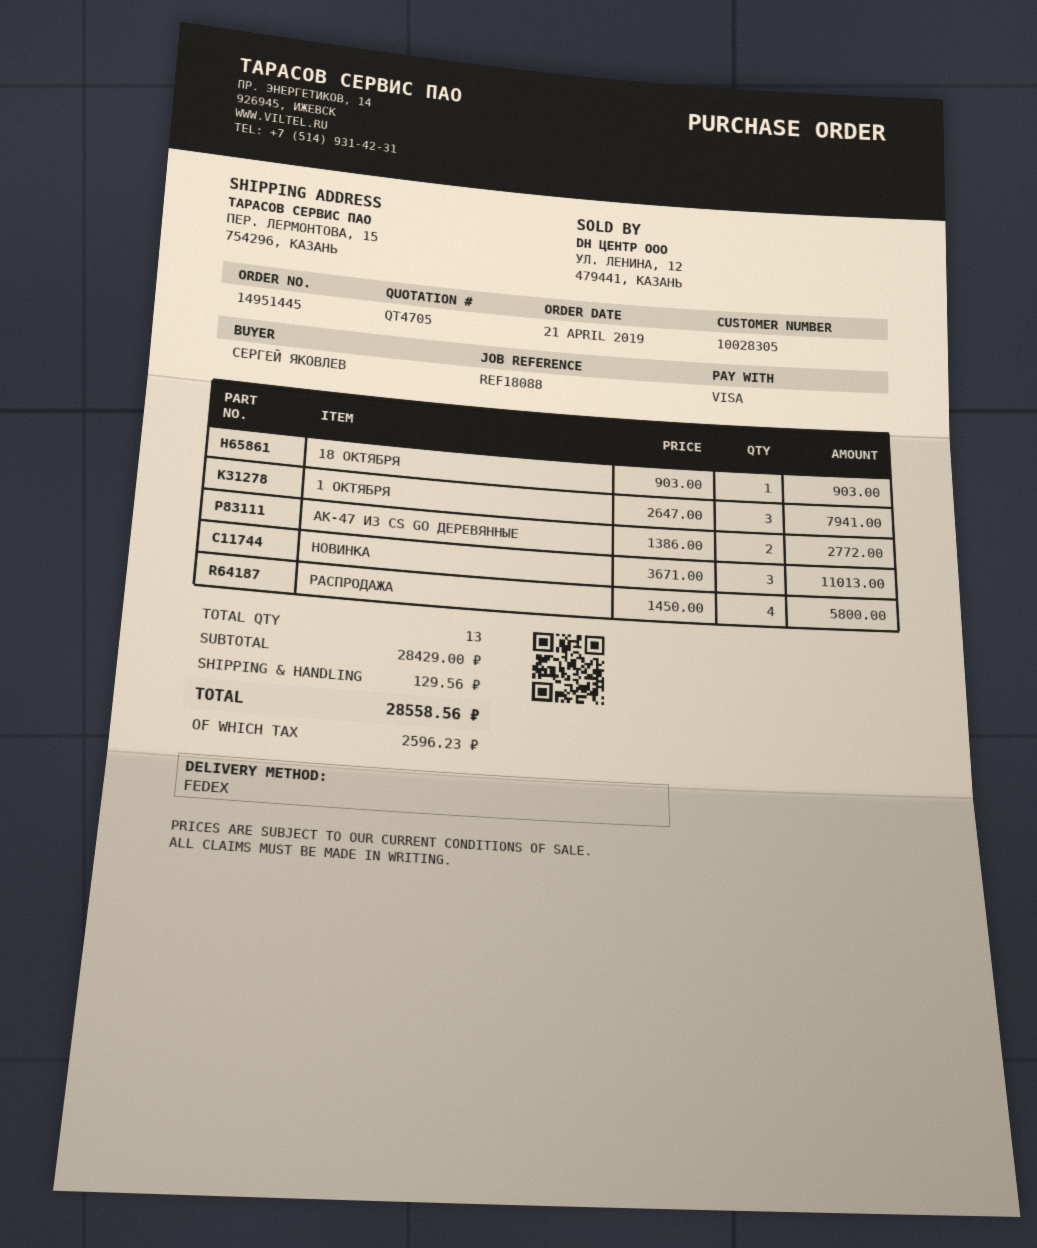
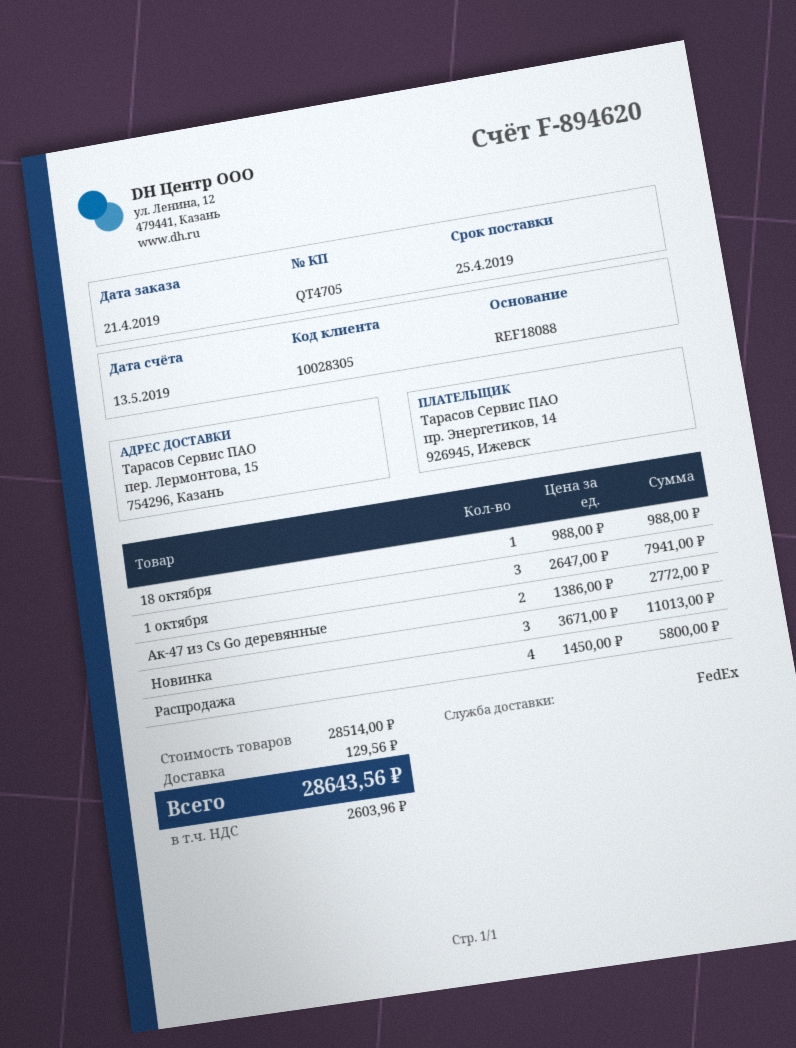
18 ОКТЯБРЯ: 1 x 903.00 = 903.00 -> 1 x 988.00 = 988.00
subtotal: 28429.00 -> 28514.00
tax: 2596.23 -> 2603.96
total: 28558.56 -> 28643.56

